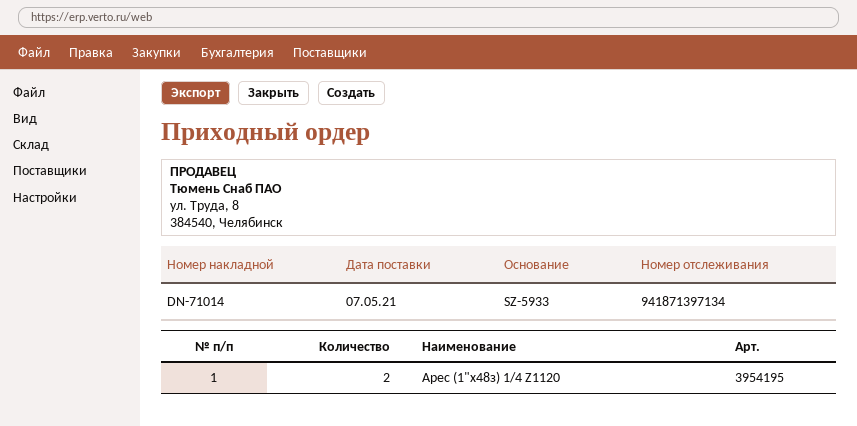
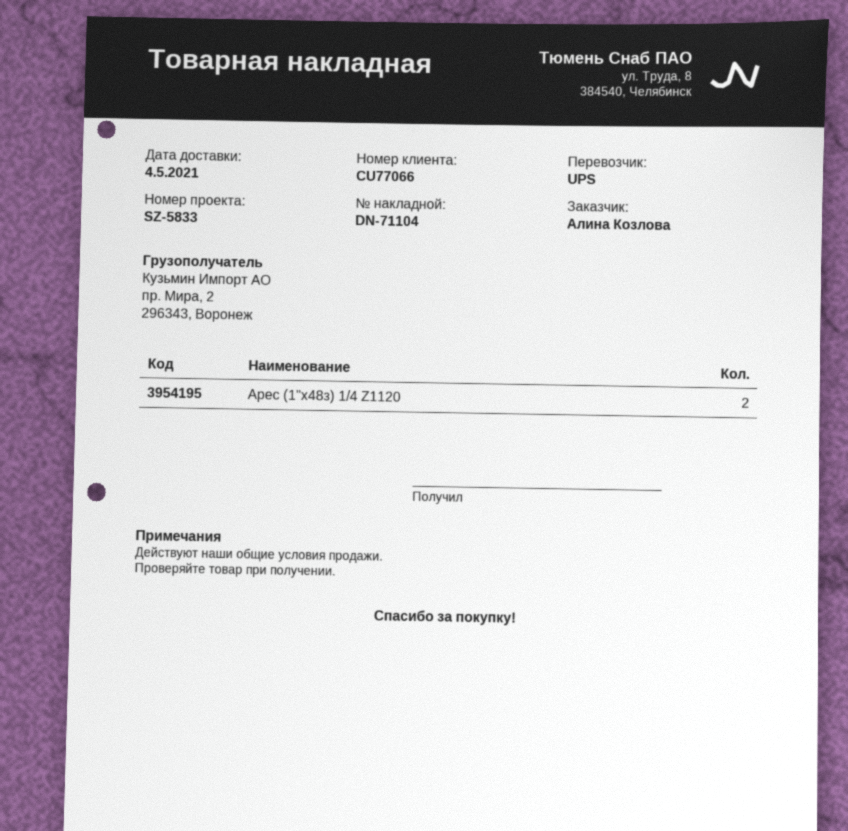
delivery note number: DN-71014 -> DN-71104
delivery date: 2021-05-07 -> 2021-05-04
reference: SZ-5933 -> SZ-5833

